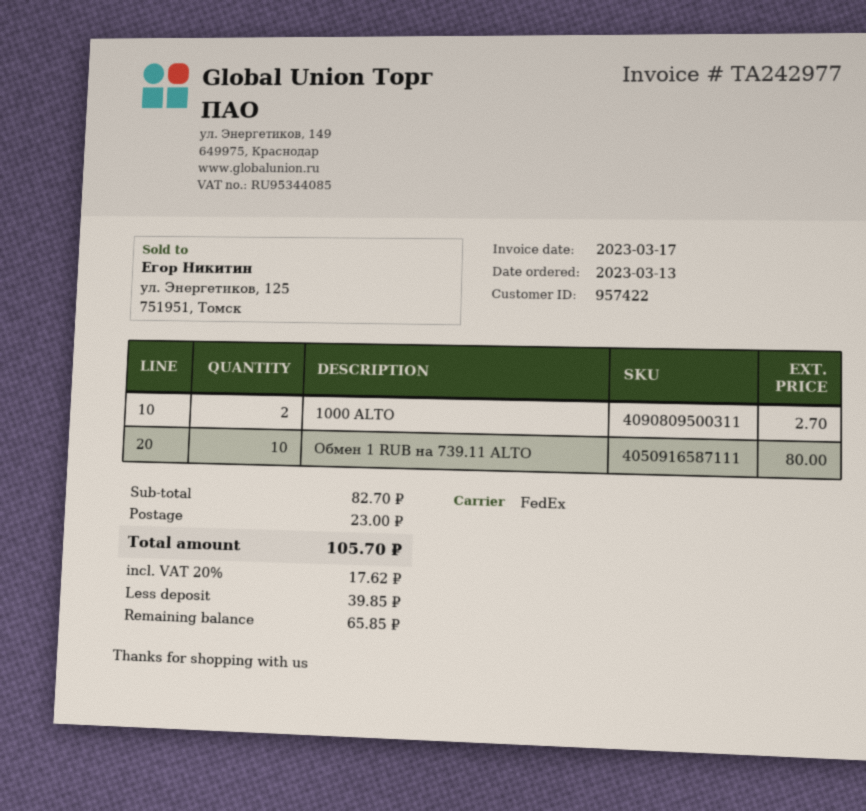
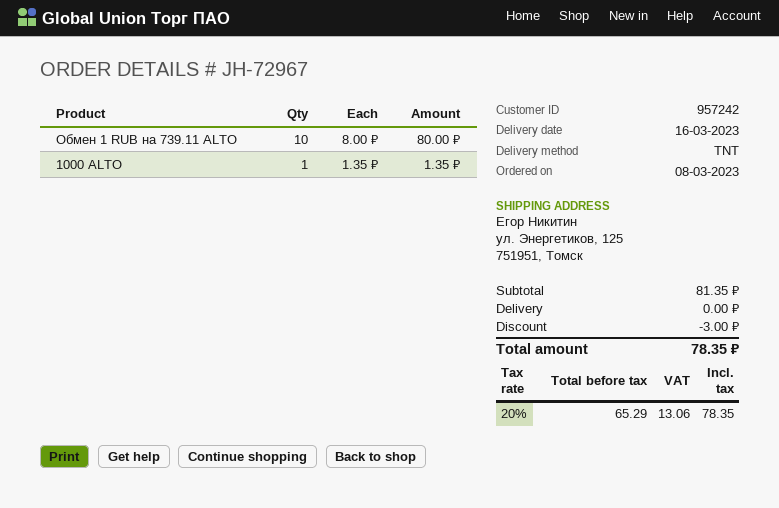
order date: 2023-03-13 -> 2023-03-08
customer number: 957422 -> 957242
shipping method: FedEx -> TNT
1000 ALTO: 2 for 2.70 -> 1 for 1.35
subtotal: 82.70 -> 81.35
discount: none -> 3.00
shipping: 23.00 -> 0.00
tax: 20% = 17.62 -> 20% = 13.06
total: 105.70 -> 78.35

